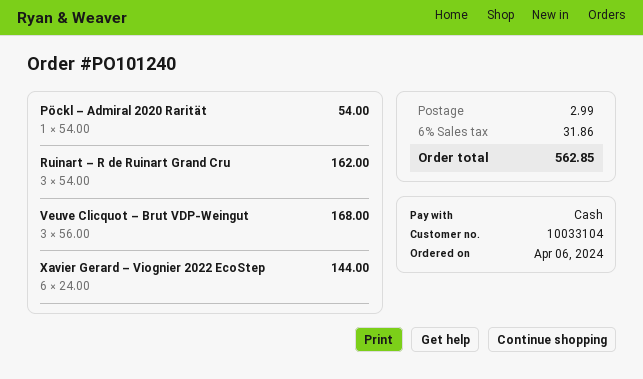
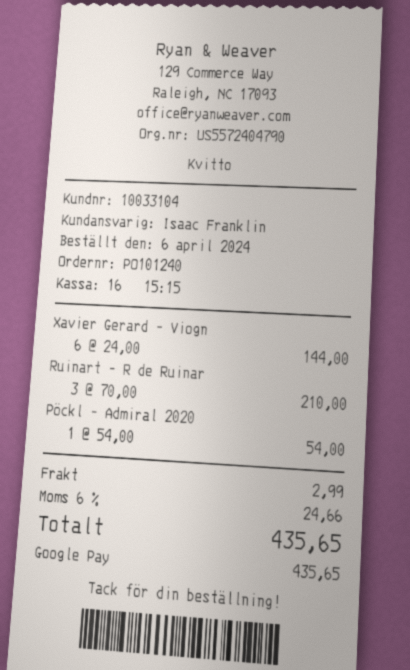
payment method: cash -> Google Pay
Ruinart – R de Ruinart Grand Cru: 3 x 54.00 = 162.00 -> 3 x 70.00 = 210.00
Veuve Clicquot – Brut VDP-Weingut: 3 x 56.00 = 168.00 -> none
tax: 6% = 31.86 -> 6% = 24.66
total: 562.85 -> 435.65

